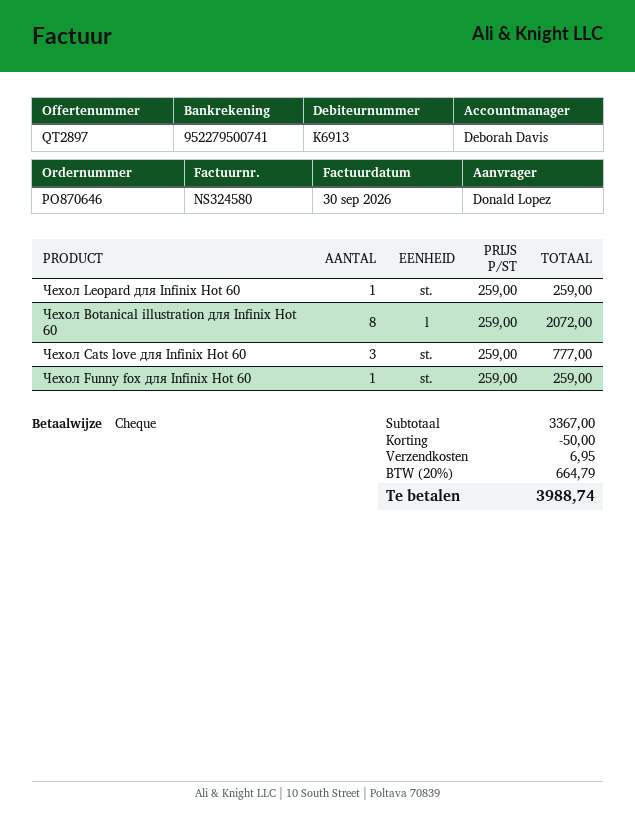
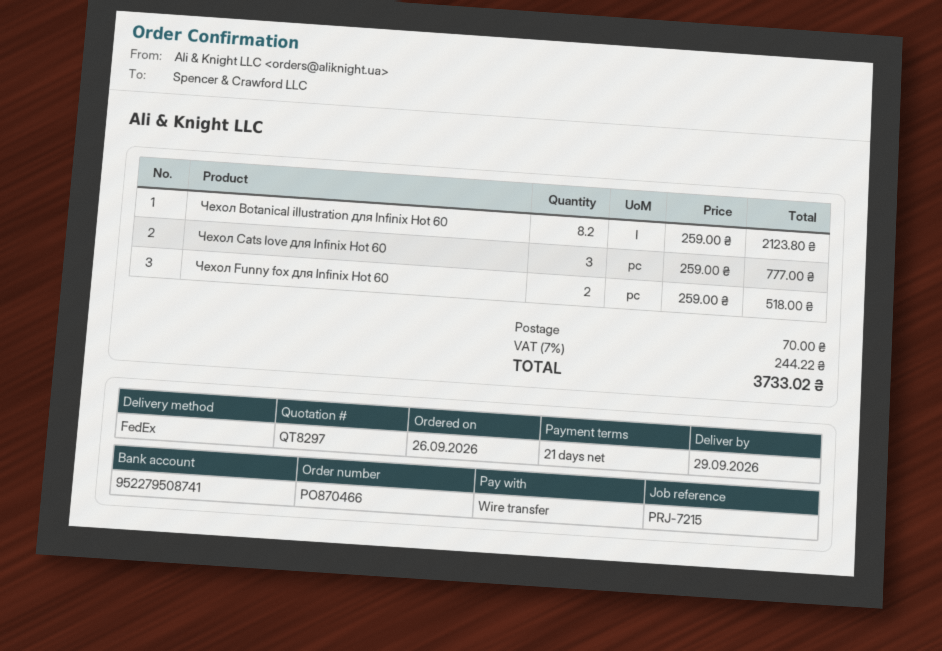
quote number: QT2897 -> QT8297
order number: PO870646 -> PO870466
payment method: cheque -> bank transfer
bank account: 952279500741 -> 952279508741
Чехол Leopard для Infinix Hot 60: 1 x 259.00 = 259.00 -> none
Чехол Botanical illustration для Infinix Hot 60: 8 x 259.00 = 2072.00 -> 8.2 x 259.00 = 2123.80
Чехол Funny fox для Infinix Hot 60: 1 x 259.00 = 259.00 -> 2 x 259.00 = 518.00
discount: 50.00 -> none
shipping: 6.95 -> 70.00
tax: 20% = 664.79 -> 7% = 244.22
total: 3988.74 -> 3733.02

